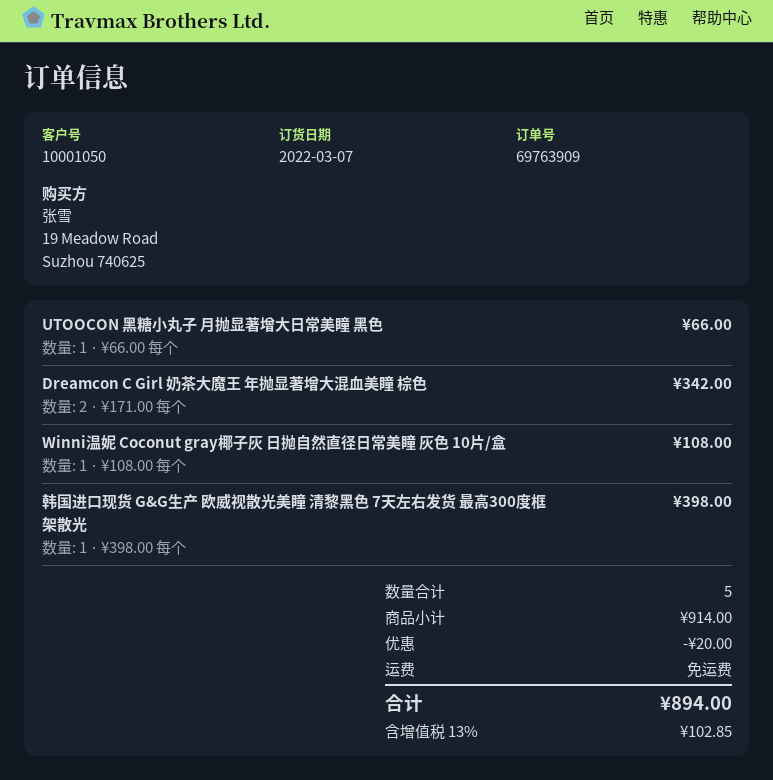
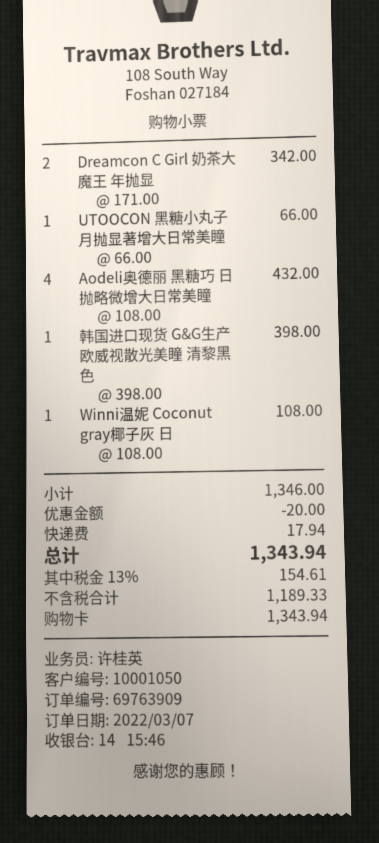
Aodeli奥德丽 黑糖巧 日抛略微增大日常美瞳: none -> 4 x 108.00 = 432.00
subtotal: 914.00 -> 1346.00
shipping: 0.00 -> 17.94
tax: 13% = 102.85 -> 13% = 154.61
total: 894.00 -> 1343.94

